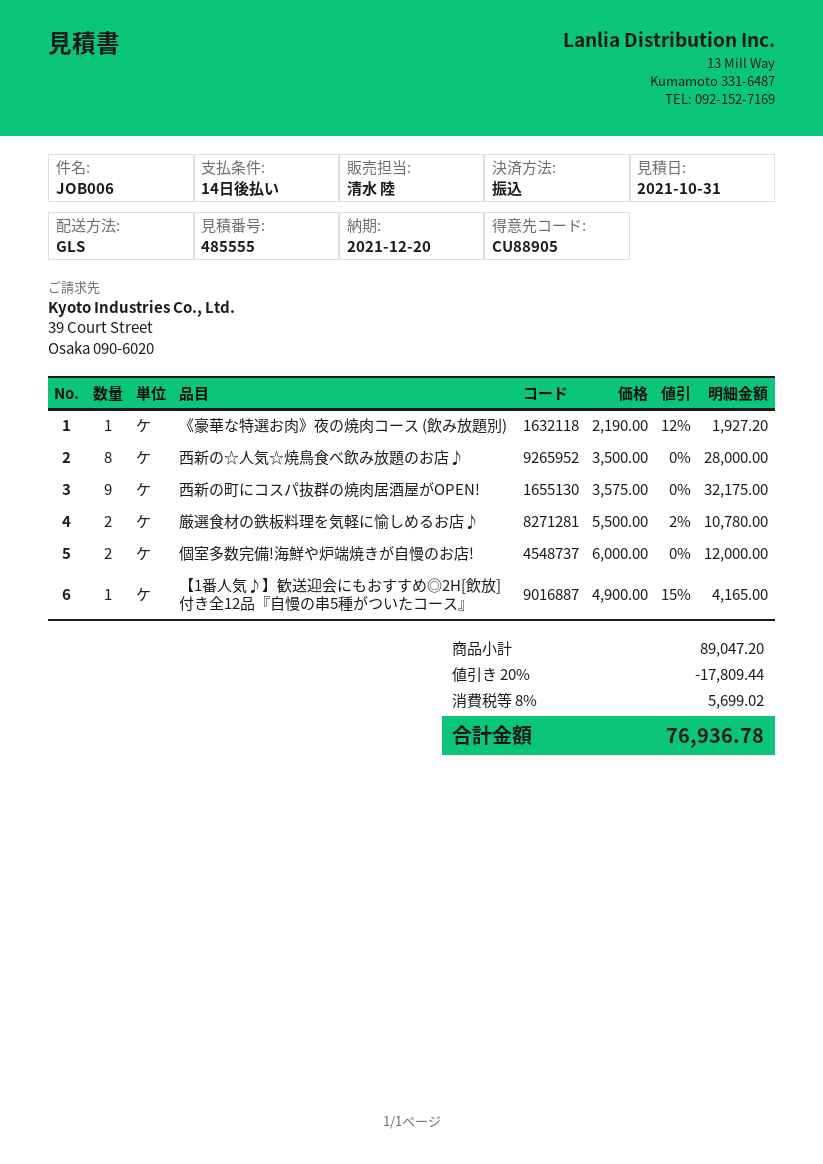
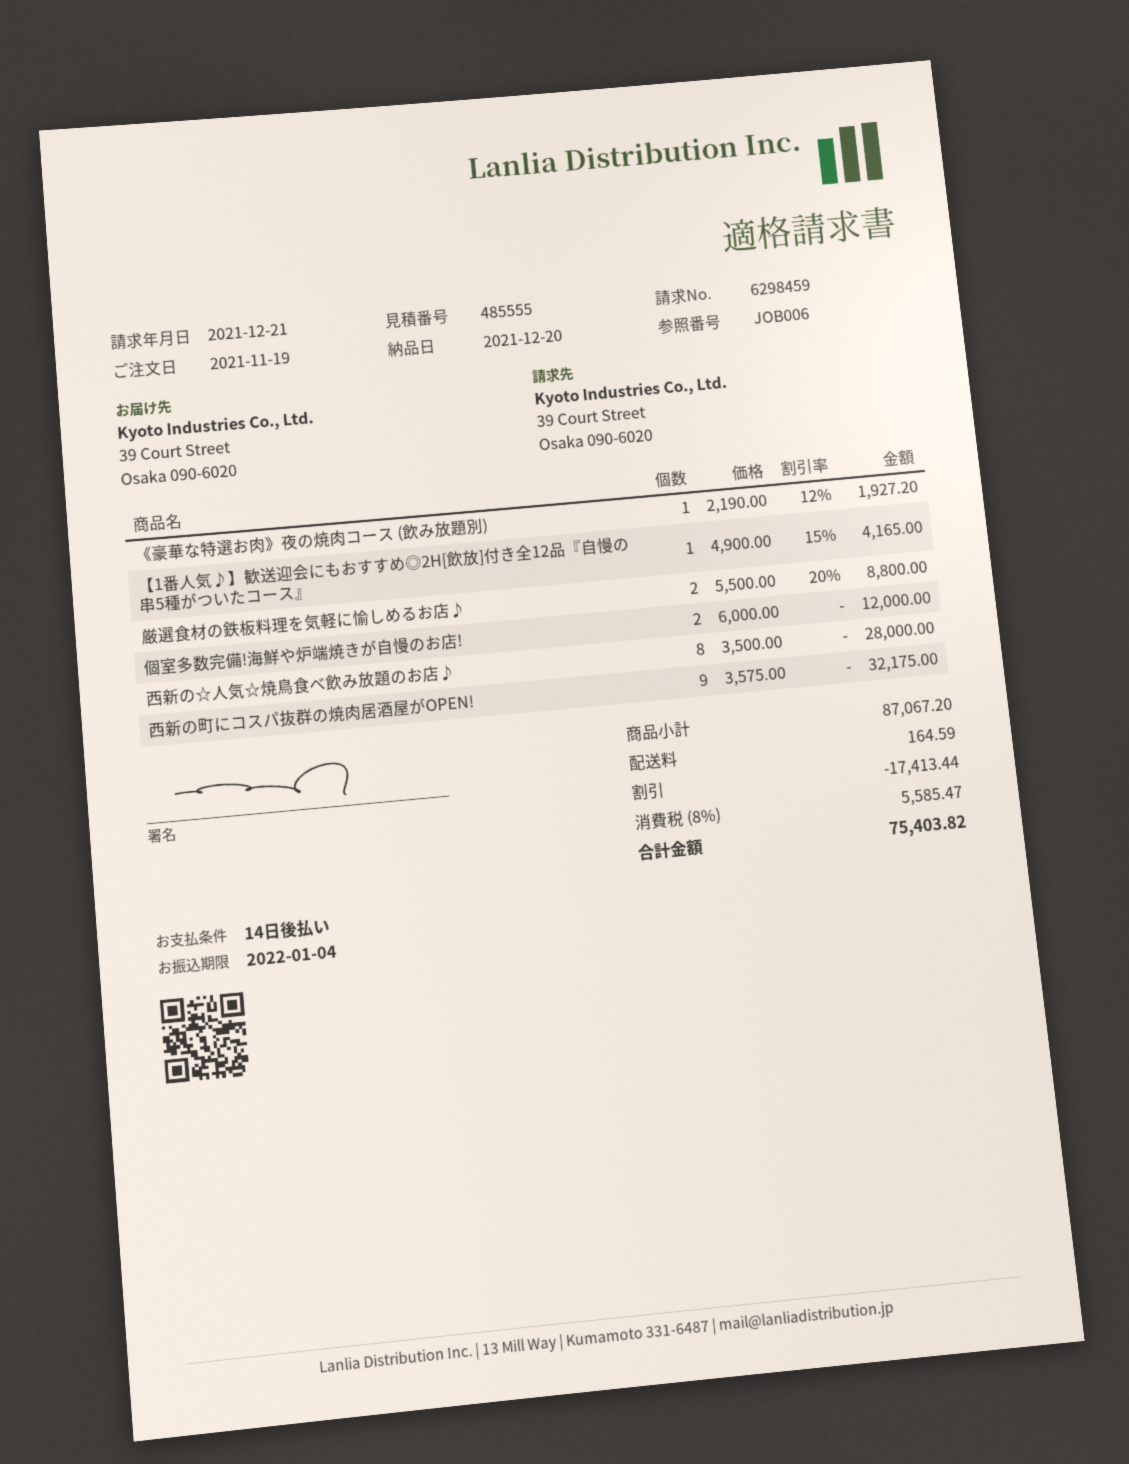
厳選食材の鉄板料理を気軽に愉しめるお店♪: 2 x 5500.00 - 2% = 10780.00 -> 2 x 5500.00 - 20% = 8800.00
subtotal: 89047.20 -> 87067.20
discount: 17809.44 -> 17413.44
shipping: none -> 164.59
tax: 8% = 5699.02 -> 8% = 5585.47
total: 76936.78 -> 75403.82

